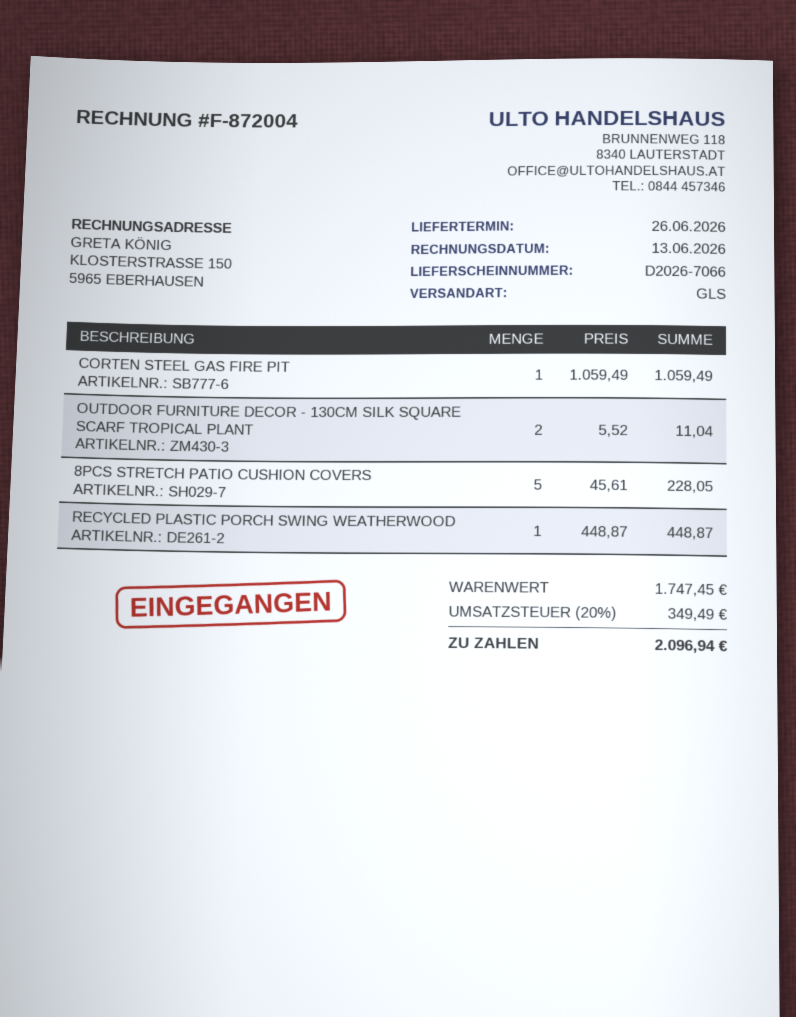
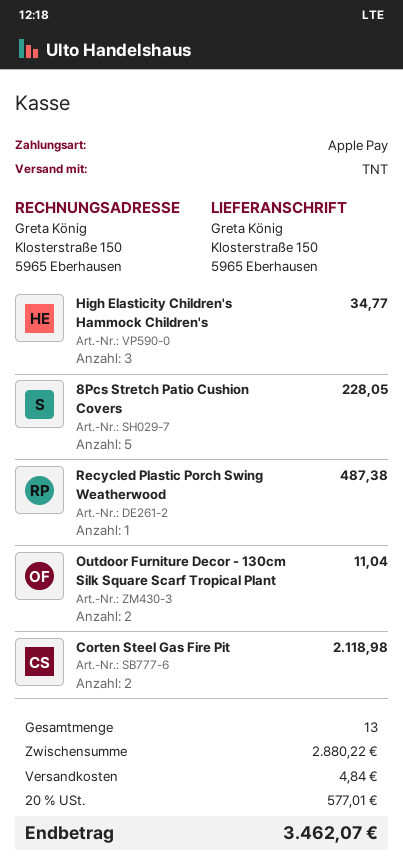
shipping method: GLS -> TNT
CORTEN STEEL GAS FIRE PIT: 1 for 1059.49 -> 2 for 2118.98
RECYCLED PLASTIC PORCH SWING WEATHERWOOD: 1 for 448.87 -> 1 for 487.38
High Elasticity Children's Hammock Children's: none -> 3 for 34.77
subtotal: 1747.45 -> 2880.22
shipping: none -> 4.84
tax: 20% = 349.49 -> 20% = 577.01
total: 2096.94 -> 3462.07

